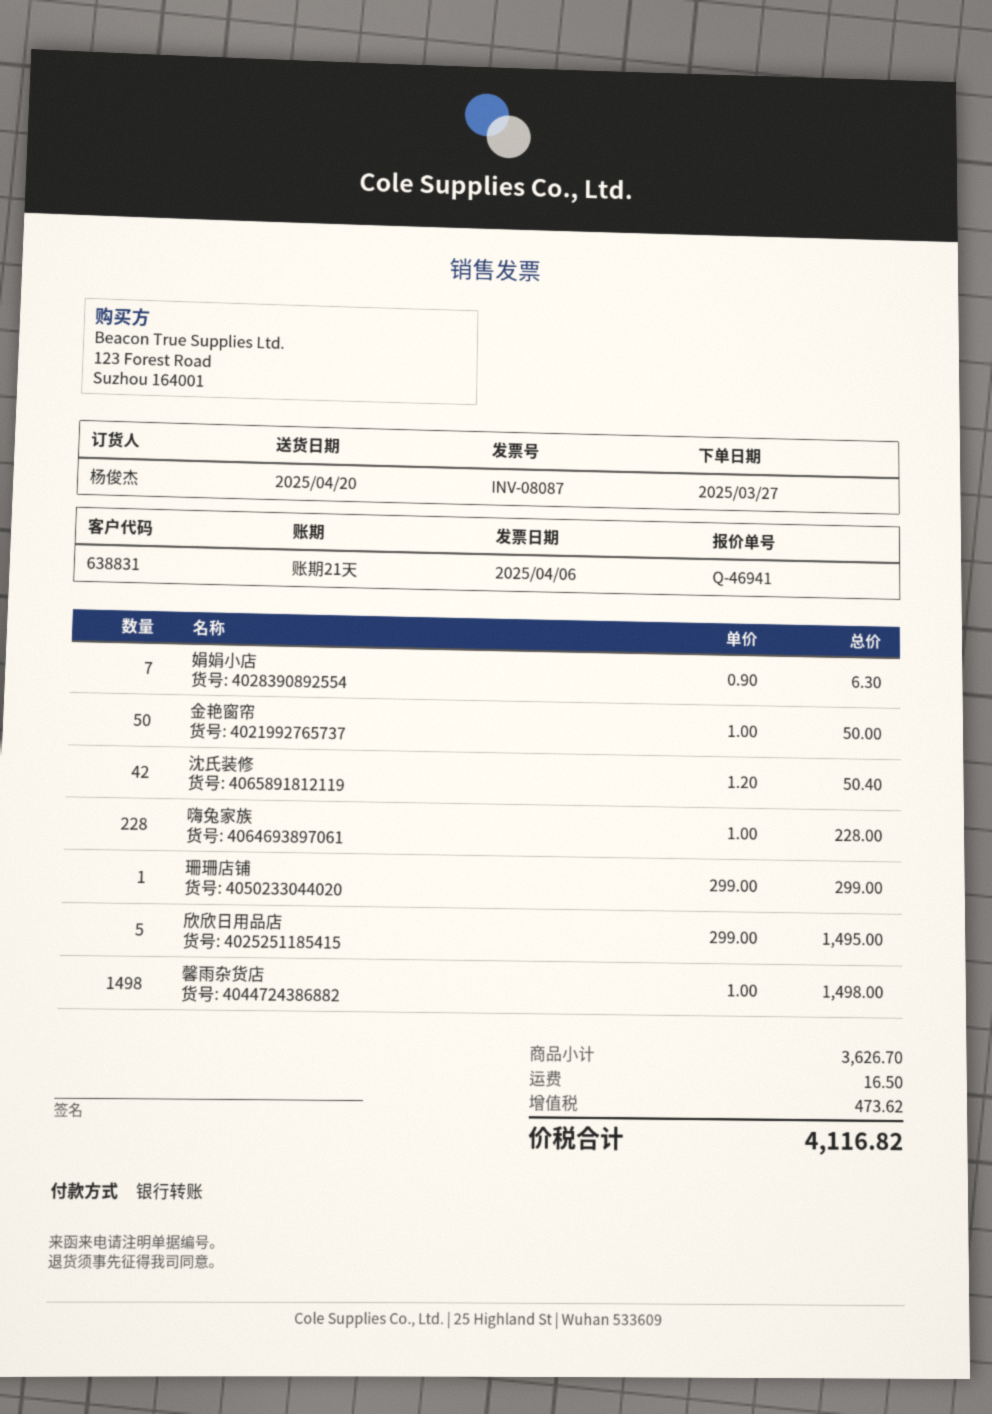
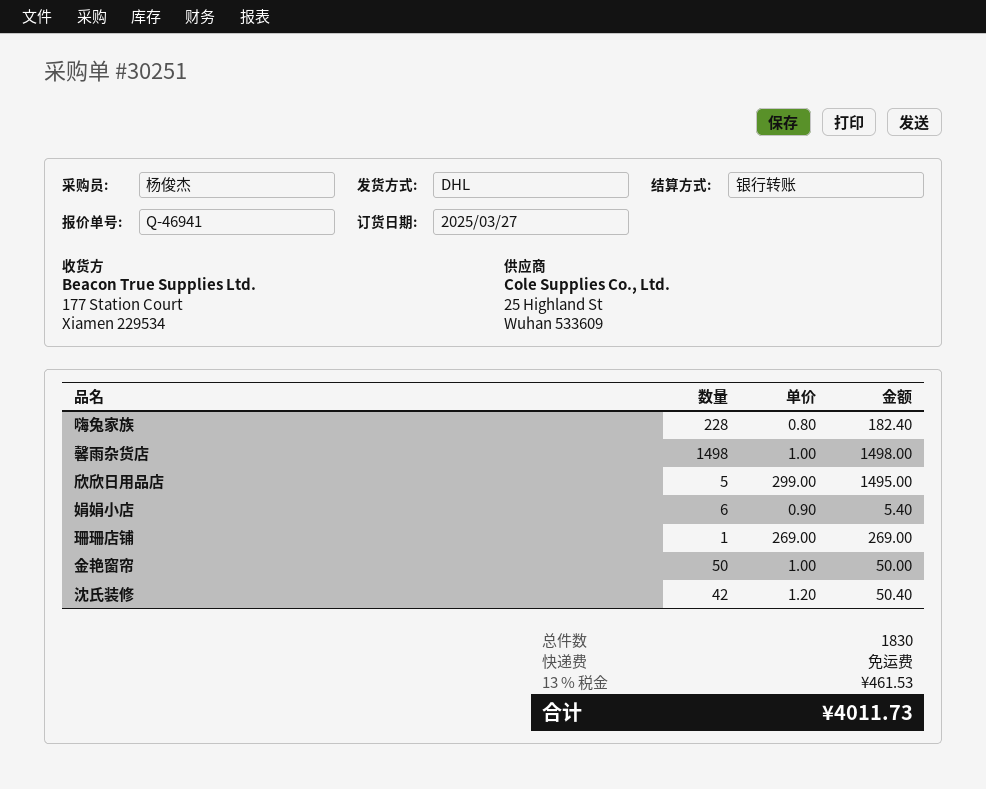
娟娟小店: 7 x 0.90 = 6.30 -> 6 x 0.90 = 5.40
嗨兔家族: 228 x 1.00 = 228.00 -> 228 x 0.80 = 182.40
珊珊店铺: 1 x 299.00 = 299.00 -> 1 x 269.00 = 269.00
shipping: 16.50 -> 0.00
tax: 473.62 -> 461.53
total: 4116.82 -> 4011.73

